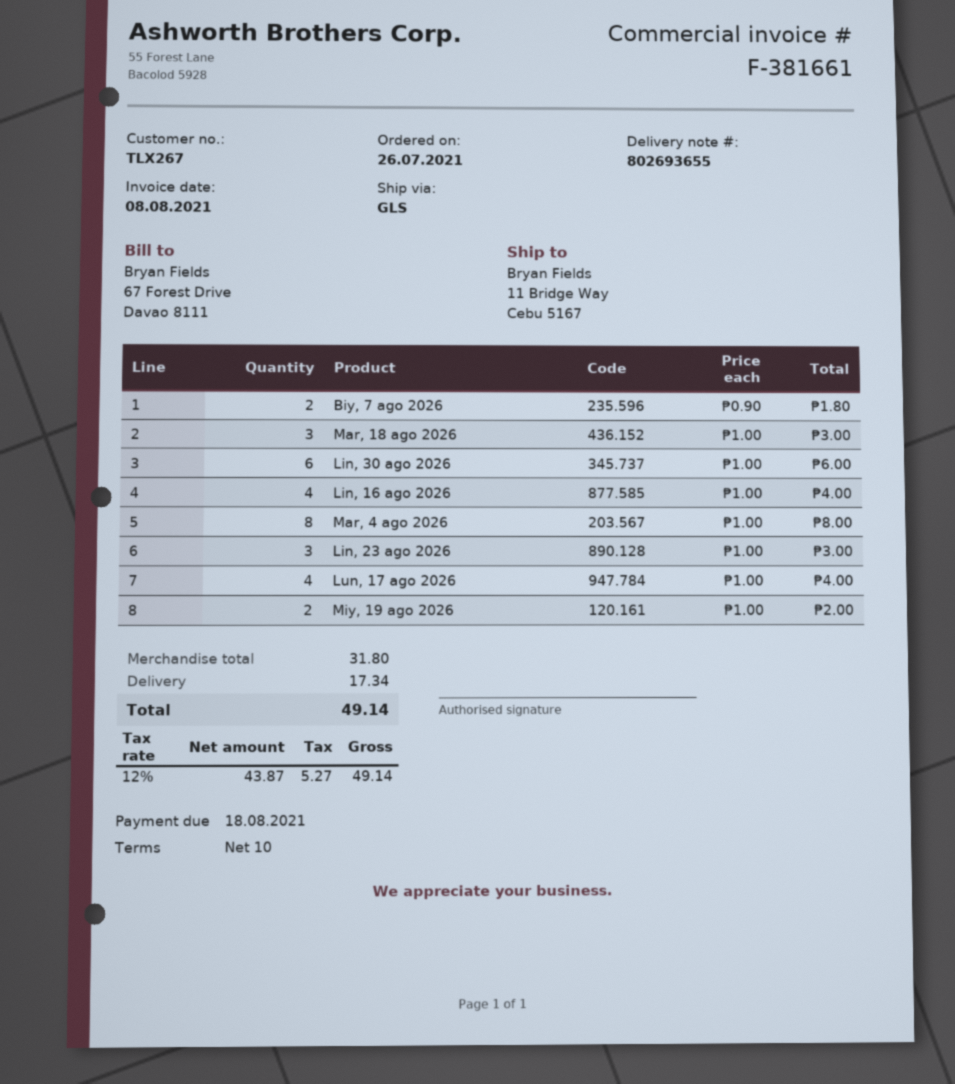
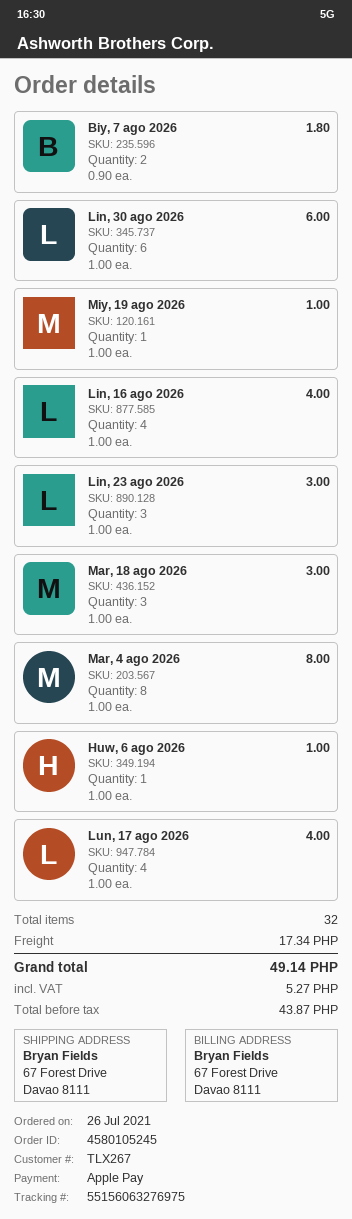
ship to: 11 Bridge Way, Cebu 5167 -> 67 Forest Drive, Davao 8111
Miy, 19 ago 2026: 2 x 1.00 = 2.00 -> 1 x 1.00 = 1.00
Huw, 6 ago 2026: none -> 1 x 1.00 = 1.00

